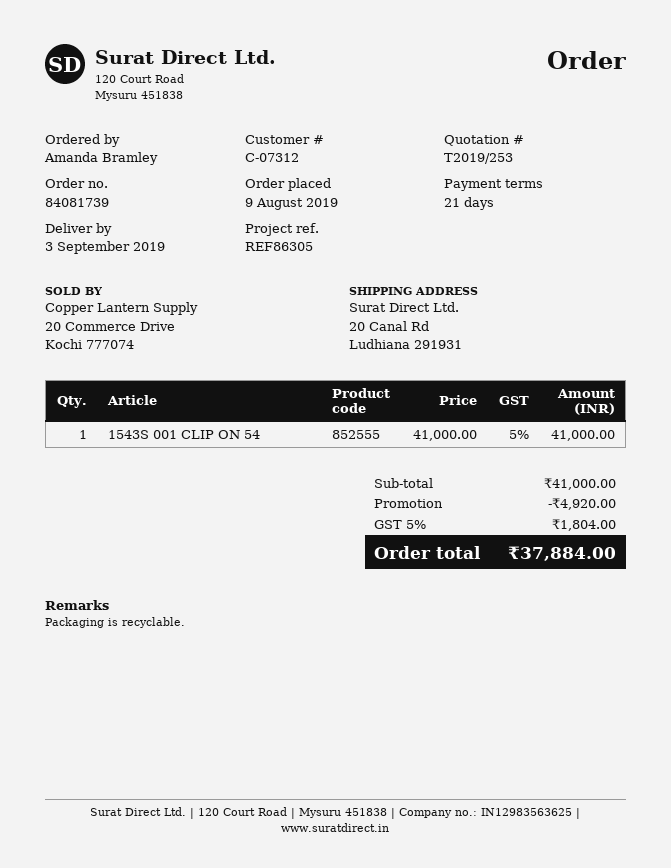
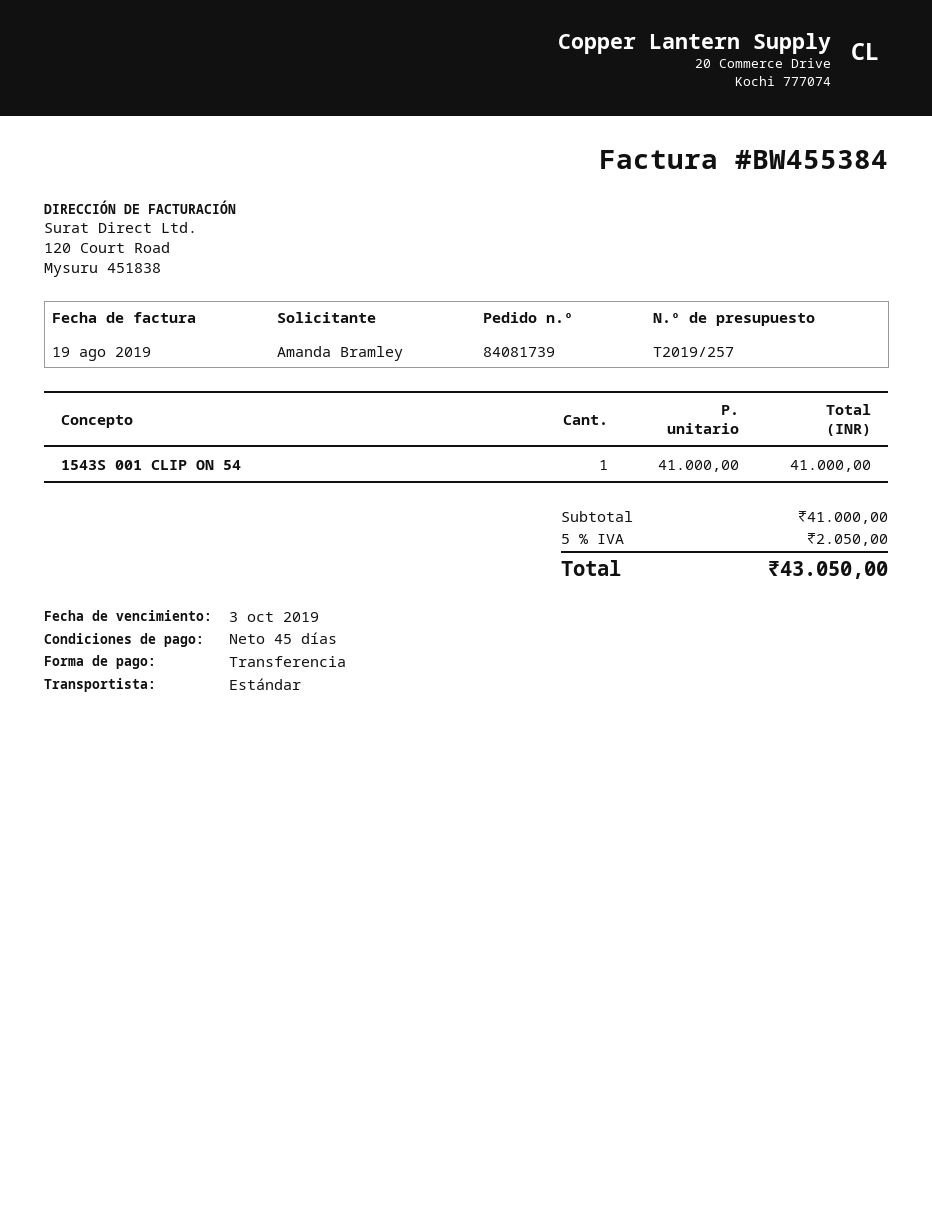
quote number: T2019/253 -> T2019/257
payment terms: 21 days -> 45 days
discount: 4920.00 -> none
tax: 5% = 1804.00 -> 5% = 2050.00
total: 37884.00 -> 43050.00

